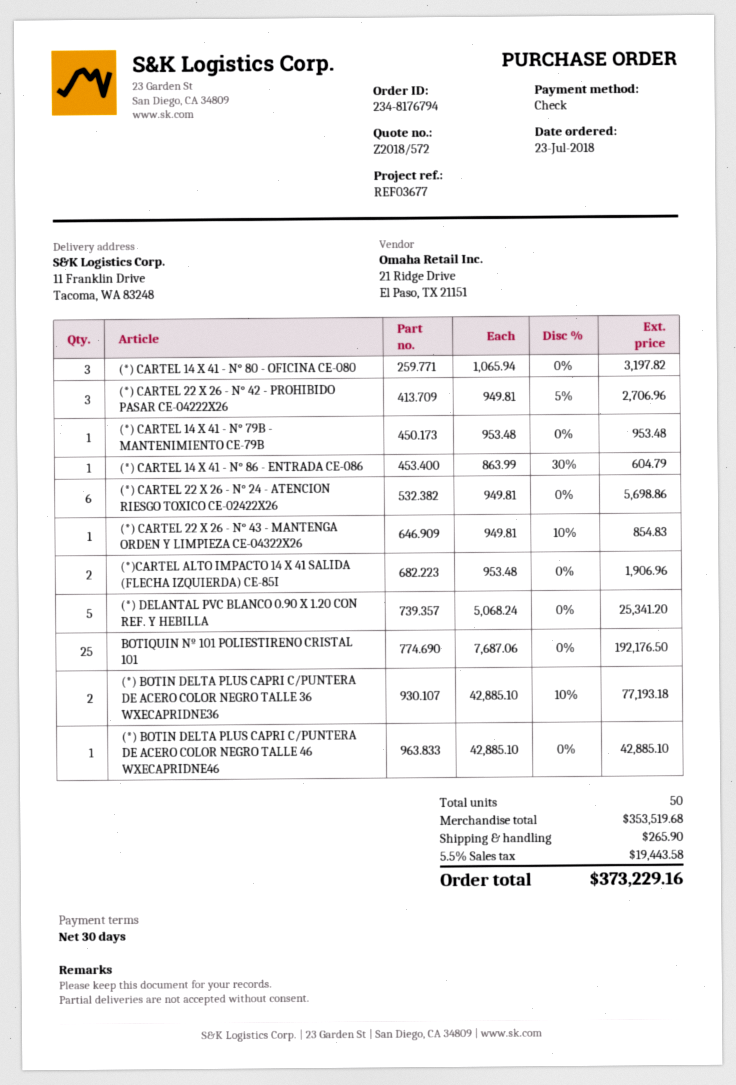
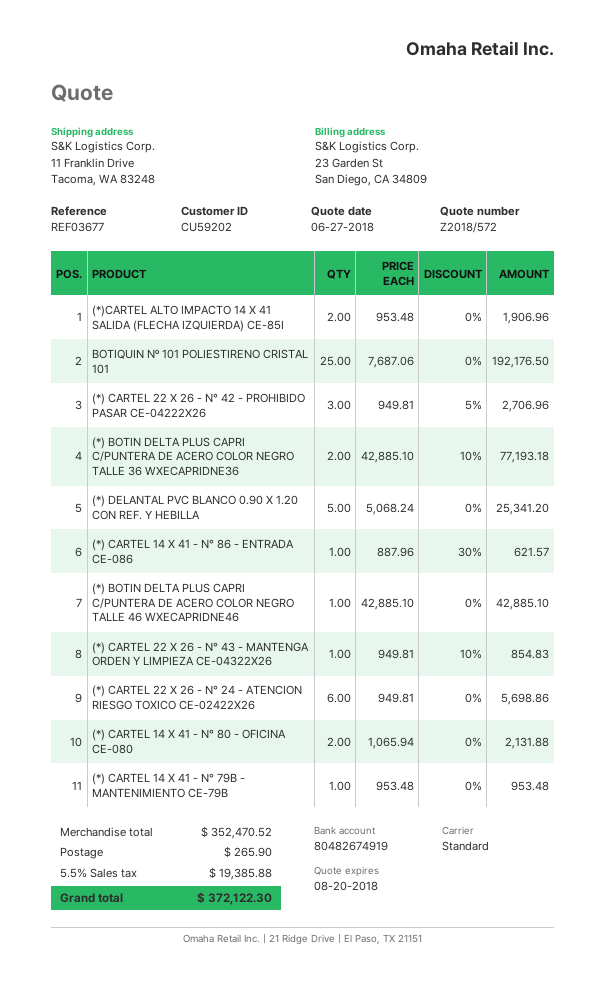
(*) CARTEL 14 X 41 - N° 80 - OFICINA CE-080: 3 x 1065.94 = 3197.82 -> 2 x 1065.94 = 2131.88
(*) CARTEL 14 X 41 - N° 86 - ENTRADA CE-086: 1 x 863.99 - 30% = 604.79 -> 1 x 887.96 - 30% = 621.57
subtotal: 353519.68 -> 352470.52
tax: 5.5% = 19443.58 -> 5.5% = 19385.88
total: 373229.16 -> 372122.30

